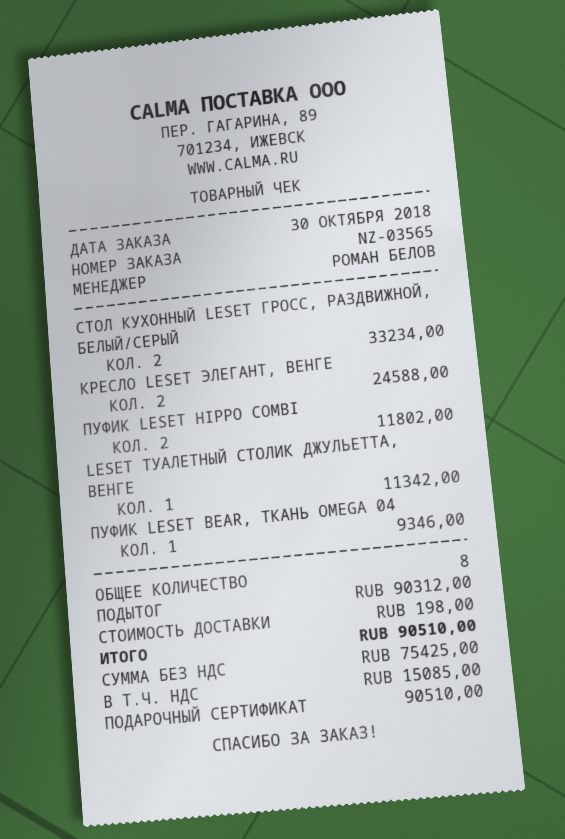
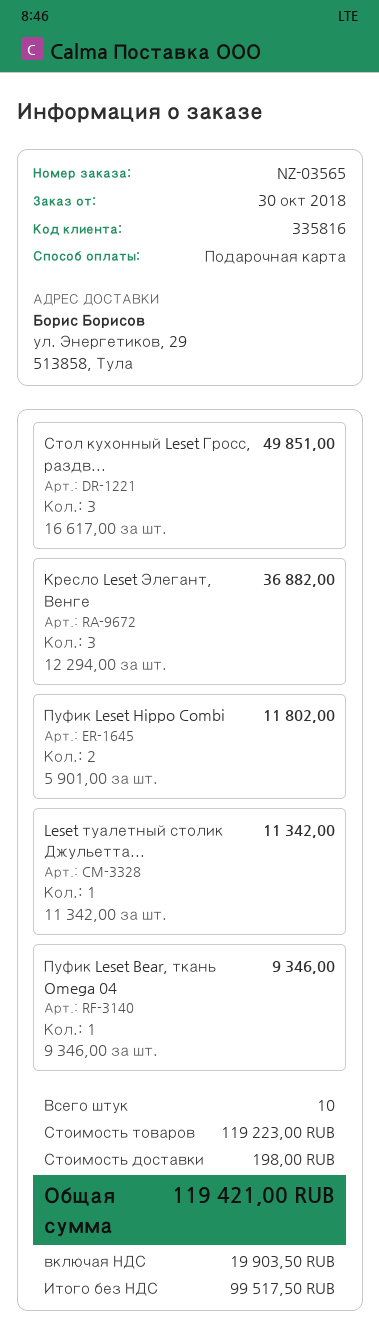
СТОЛ КУХОННЫЙ LESET ГРОСС, РАЗДВИЖНОЙ, БЕЛЫЙ/СЕРЫЙ: 2 for 33234.00 -> 3 for 49851.00
КРЕСЛО LESET ЭЛЕГАНТ, ВЕНГЕ: 2 for 24588.00 -> 3 for 36882.00
total quantity: 8 -> 10
subtotal: 90312.00 -> 119223.00
net: 75425.00 -> 99517.50
tax: 15085.00 -> 19903.50
total: 90510.00 -> 119421.00

